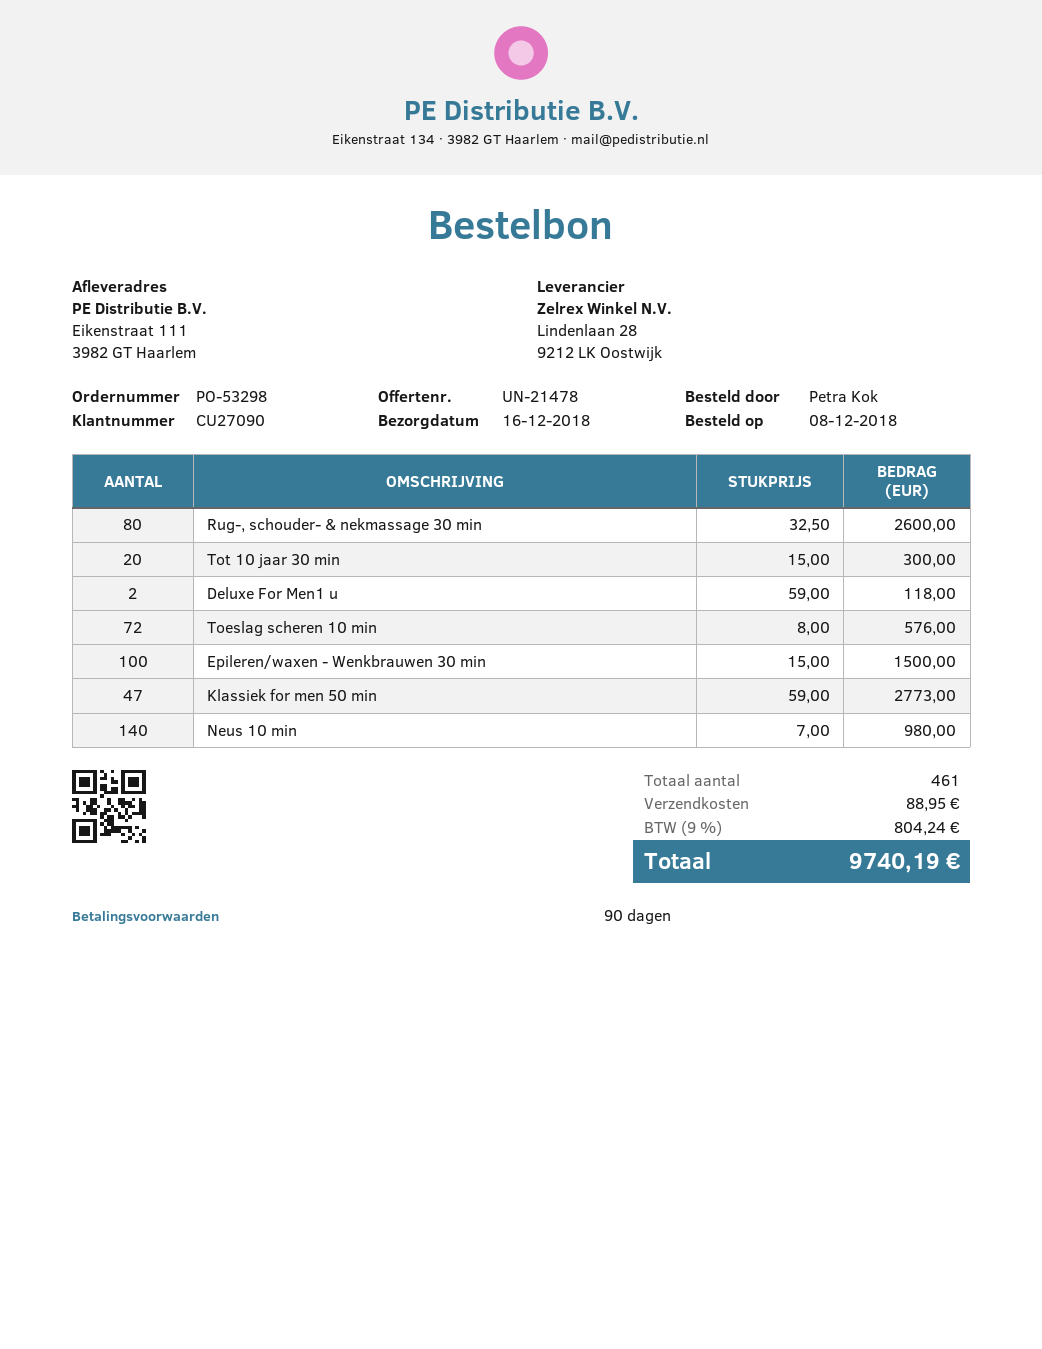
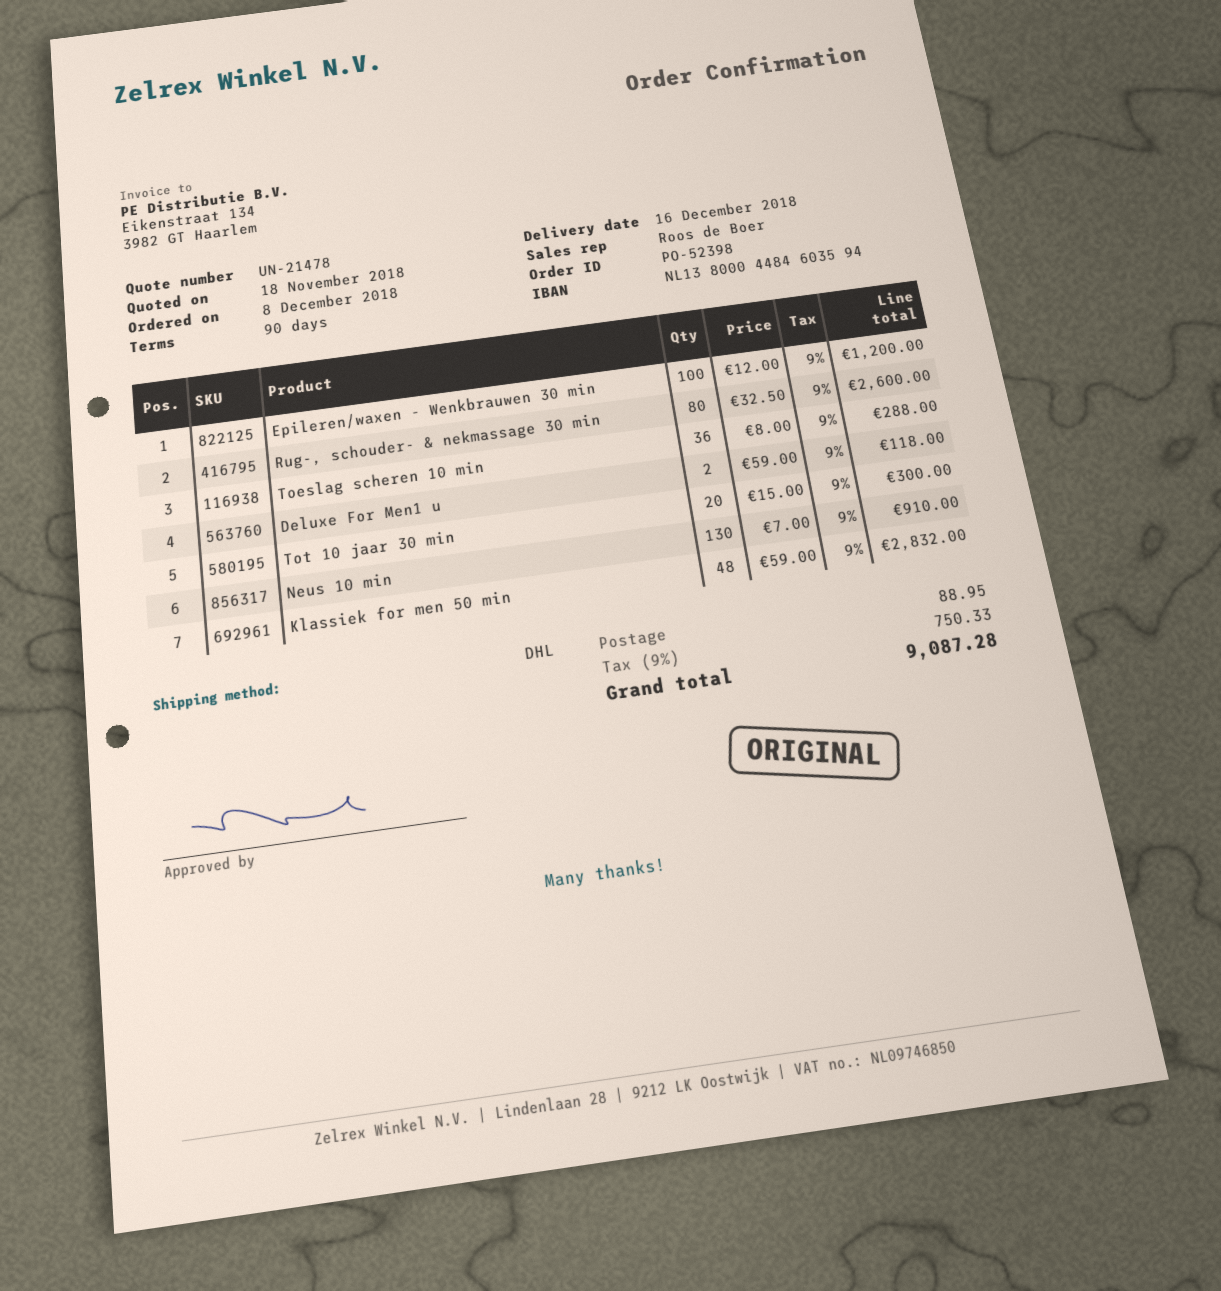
order number: PO-53298 -> PO-52398
Toeslag scheren 10 min: 72 x 8.00 = 576.00 -> 36 x 8.00 = 288.00
Epileren/waxen - Wenkbrauwen 30 min: 100 x 15.00 = 1500.00 -> 100 x 12.00 = 1200.00
Klassiek for men 50 min: 47 x 59.00 = 2773.00 -> 48 x 59.00 = 2832.00
Neus 10 min: 140 x 7.00 = 980.00 -> 130 x 7.00 = 910.00
tax: 9% = 804.24 -> 9% = 750.33
total: 9740.19 -> 9087.28

